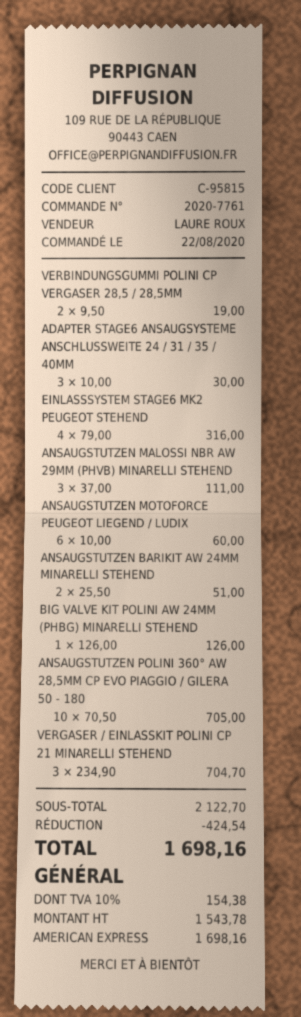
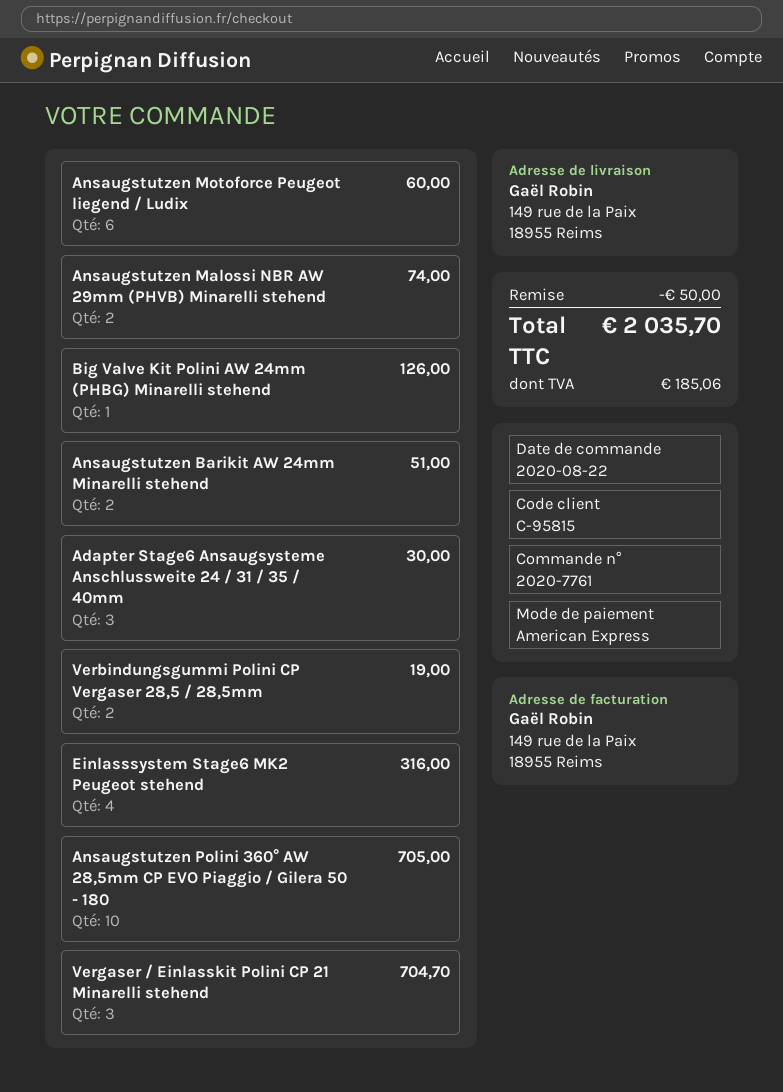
ANSAUGSTUTZEN MALOSSI NBR AW 29MM (PHVB) MINARELLI STEHEND: 3 for 111.00 -> 2 for 74.00
discount: 424.54 -> 50.00
tax: 154.38 -> 185.06
total: 1698.16 -> 2035.70

